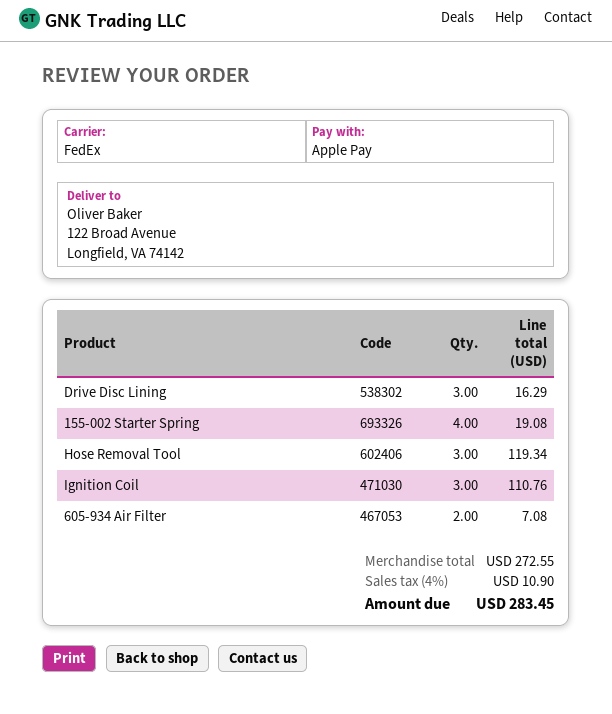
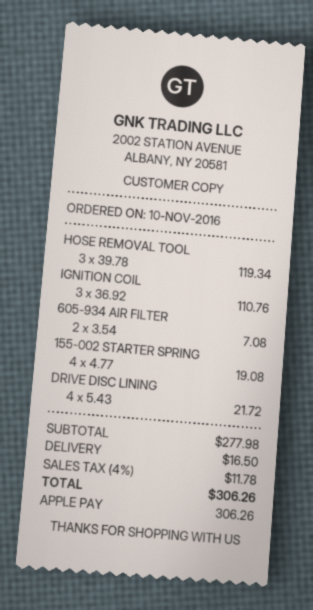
Drive Disc Lining: 3 for 16.29 -> 4 for 21.72
subtotal: 272.55 -> 277.98
shipping: none -> 16.50
tax: 4% = 10.90 -> 4% = 11.78
total: 283.45 -> 306.26

